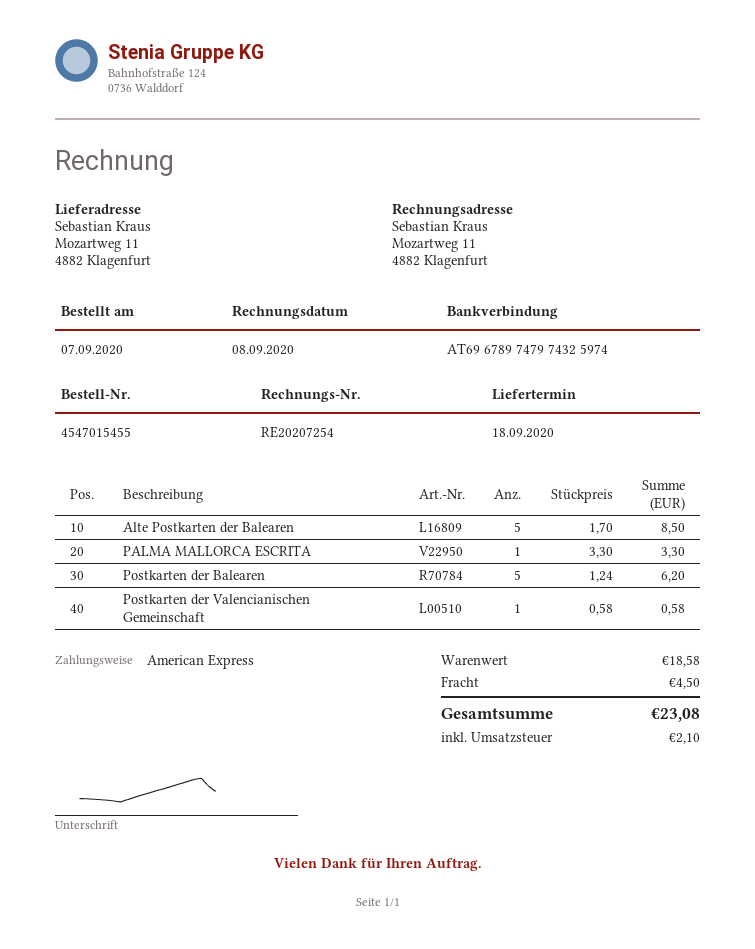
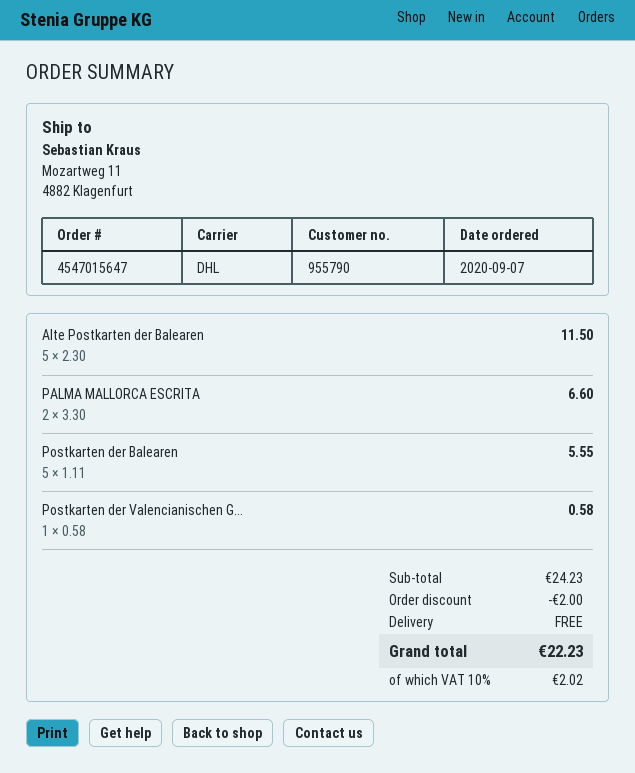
order number: 4547015455 -> 4547015647
Alte Postkarten der Balearen: 5 x 1.70 = 8.50 -> 5 x 2.30 = 11.50
PALMA MALLORCA ESCRITA: 1 x 3.30 = 3.30 -> 2 x 3.30 = 6.60
Postkarten der Balearen: 5 x 1.24 = 6.20 -> 5 x 1.11 = 5.55
subtotal: 18.58 -> 24.23
discount: none -> 2.00
shipping: 4.50 -> 0.00
tax: 2.10 -> 2.02
total: 23.08 -> 22.23

